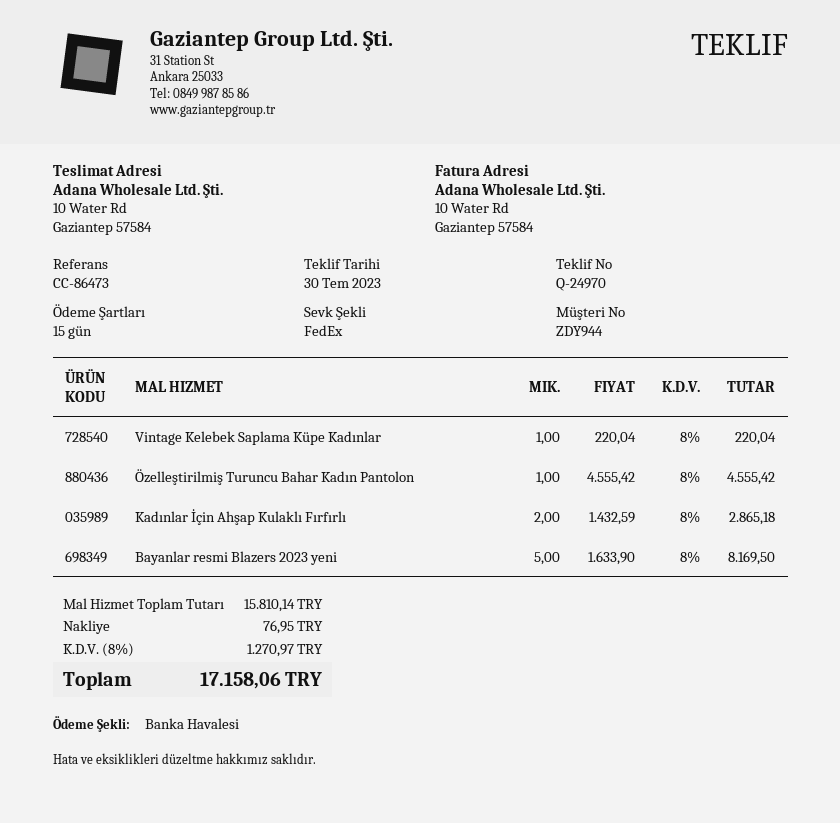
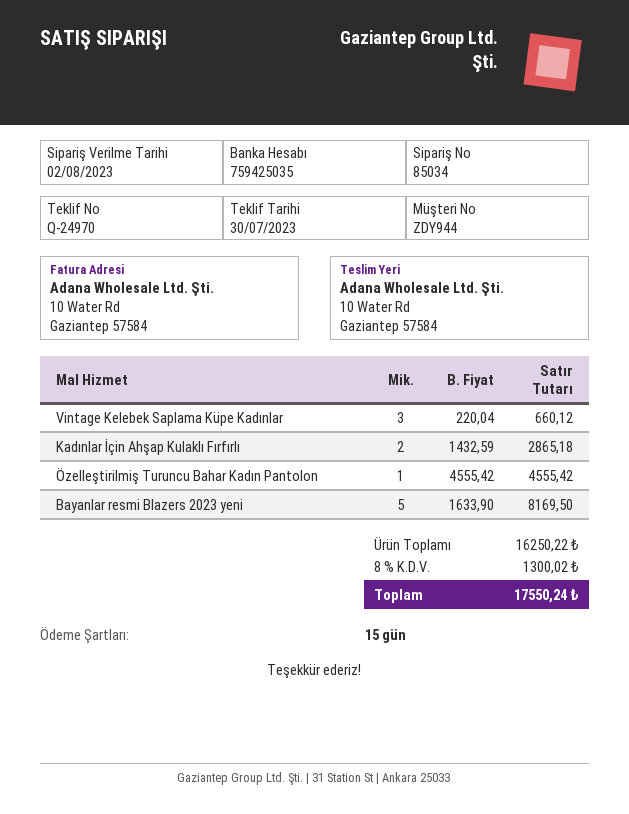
Vintage Kelebek Saplama Küpe Kadınlar: 1 x 220.04 = 220.04 -> 3 x 220.04 = 660.12
subtotal: 15810.14 -> 16250.22
shipping: 76.95 -> none
tax: 8% = 1270.97 -> 8% = 1300.02
total: 17158.06 -> 17550.24

